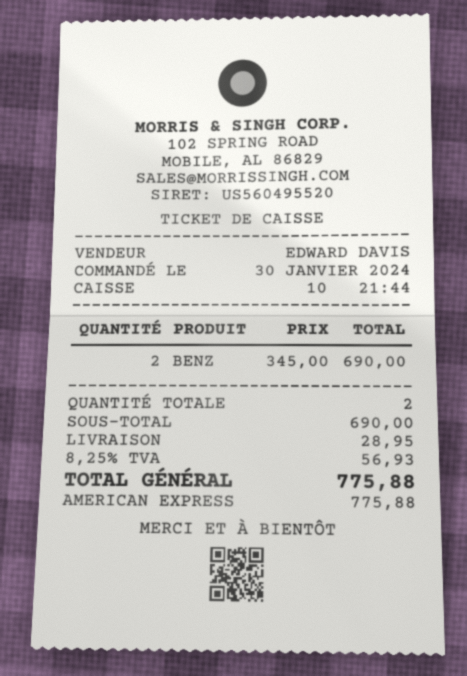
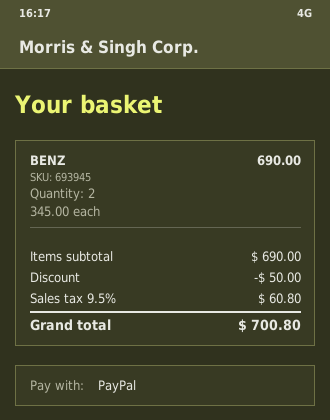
payment method: American Express -> PayPal
discount: none -> 50.00
shipping: 28.95 -> none
tax: 8.25% = 56.93 -> 9.5% = 60.80
total: 775.88 -> 700.80

